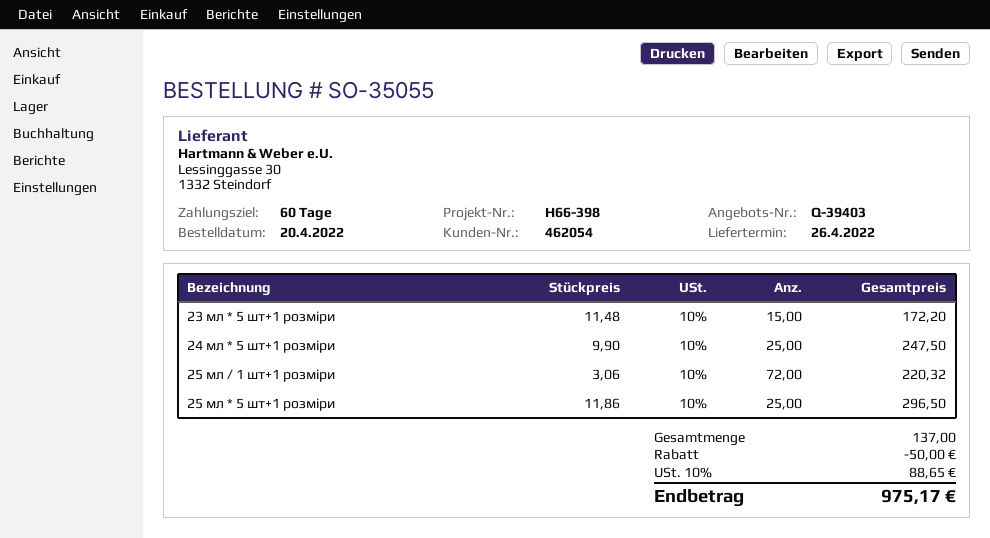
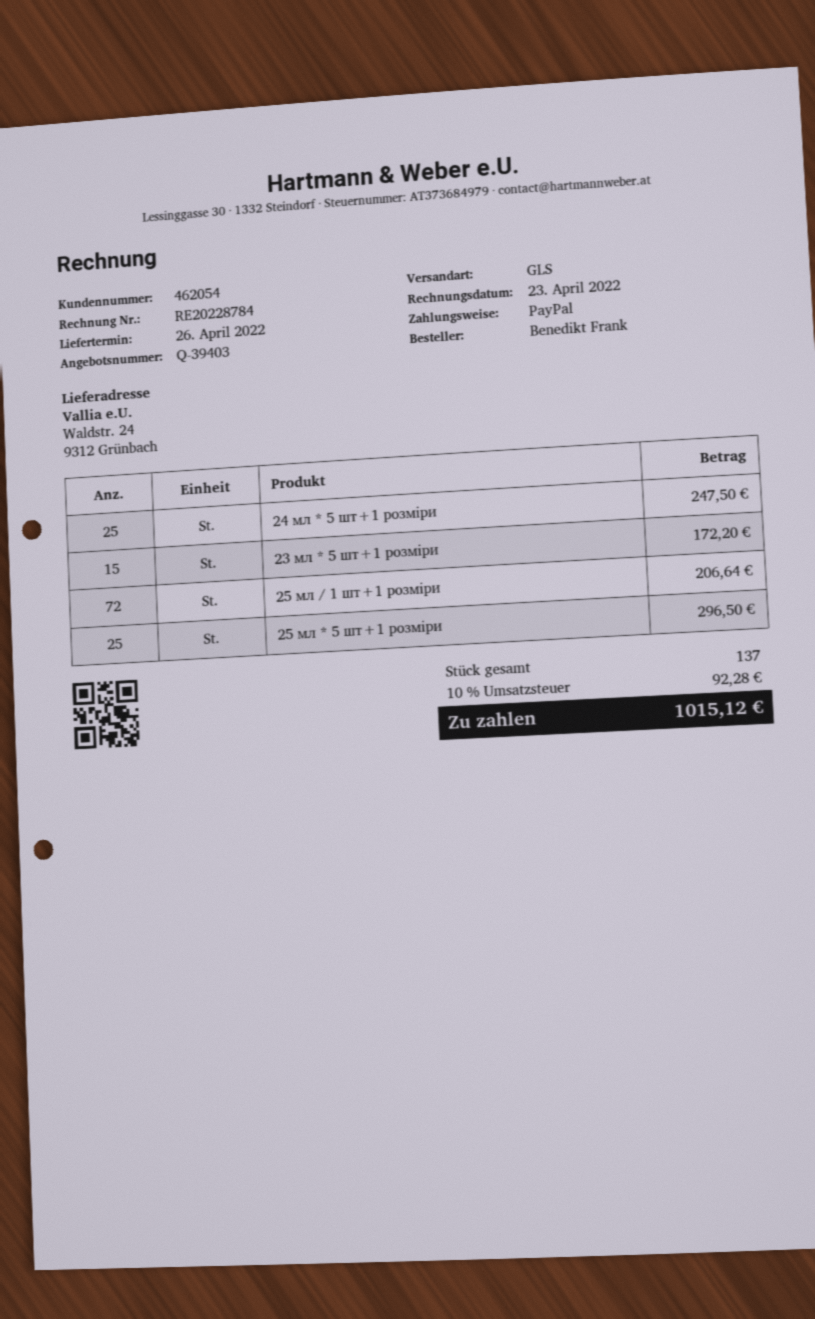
25 мл / 1 шт+1 розміри: 72 for 220.32 -> 72 for 206.64
discount: 50.00 -> none
tax: 10% = 88.65 -> 10% = 92.28
total: 975.17 -> 1015.12

